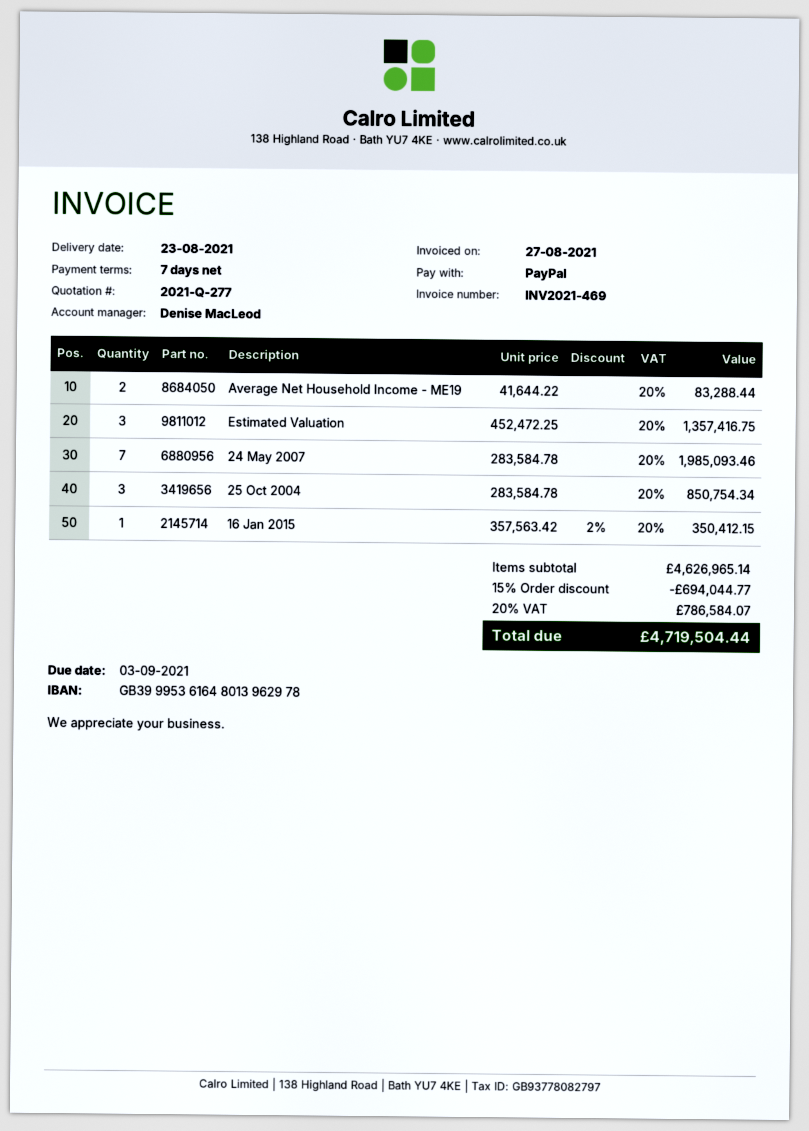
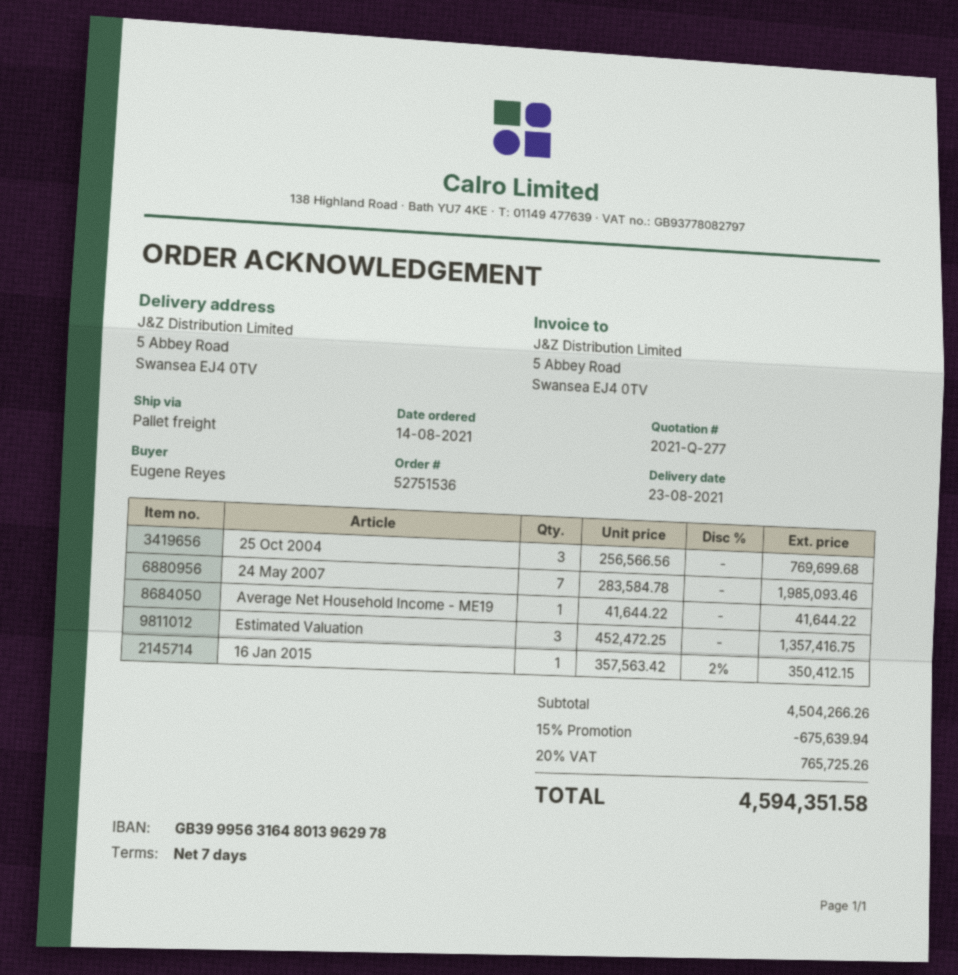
bank account: GB39995361648013962978 -> GB39995631648013962978
Average Net Household Income - ME19: 2 x 41644.22 = 83288.44 -> 1 x 41644.22 = 41644.22
25 Oct 2004: 3 x 283584.78 = 850754.34 -> 3 x 256566.56 = 769699.68
subtotal: 4626965.14 -> 4504266.26
discount: 15% = 694044.77 -> 15% = 675639.94
tax: 20% = 786584.07 -> 20% = 765725.26
total: 4719504.44 -> 4594351.58

